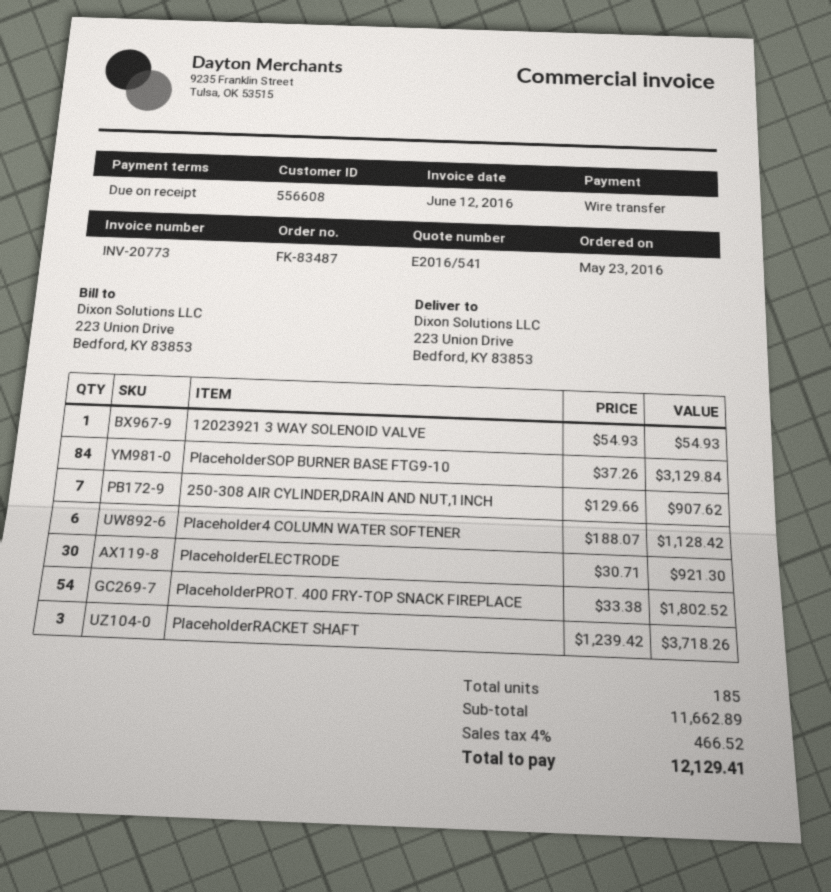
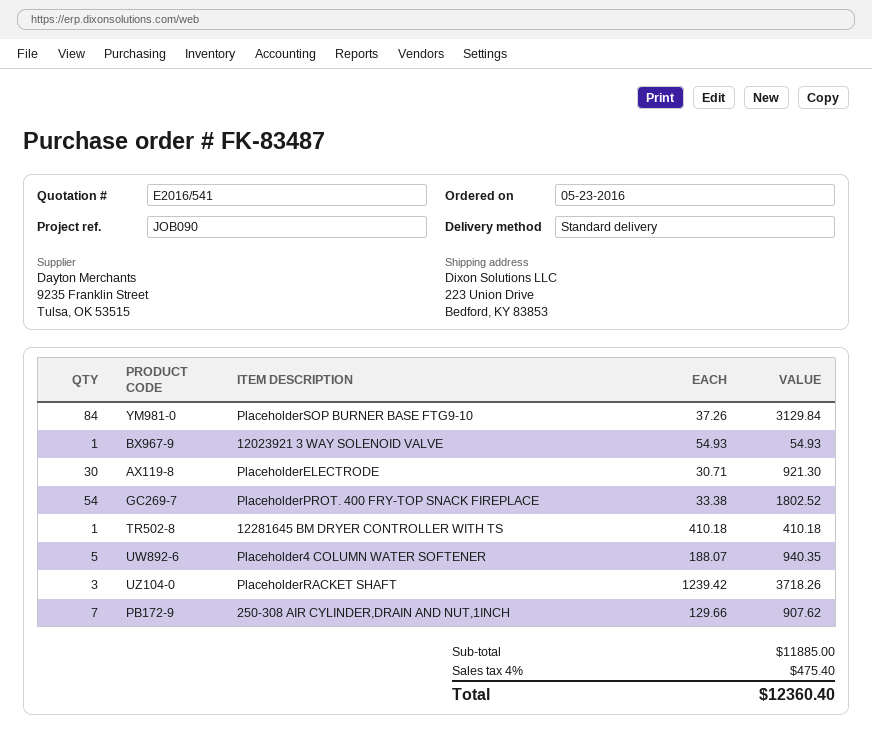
Placeholder4 COLUMN WATER SOFTENER: 6 x 188.07 = 1128.42 -> 5 x 188.07 = 940.35
12281645 BM DRYER CONTROLLER WITH TS: none -> 1 x 410.18 = 410.18
subtotal: 11662.89 -> 11885.00
tax: 4% = 466.52 -> 4% = 475.40
total: 12129.41 -> 12360.40

